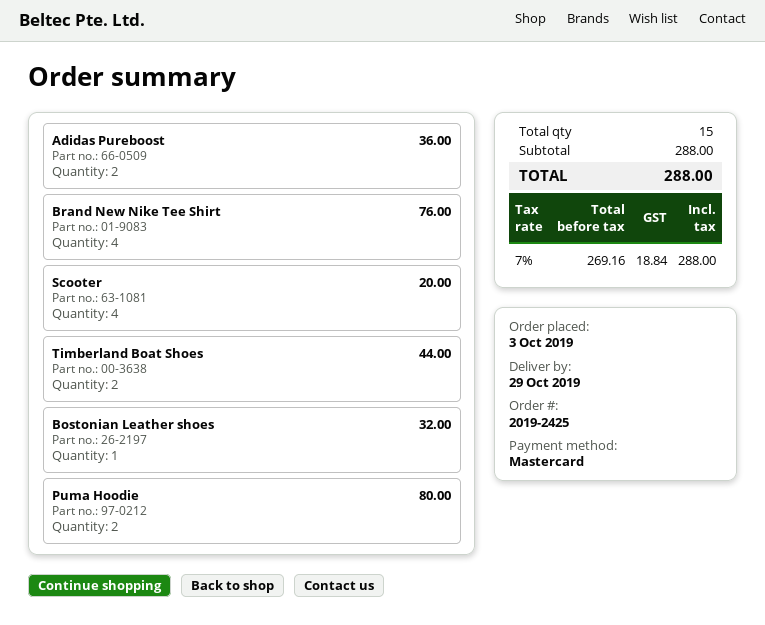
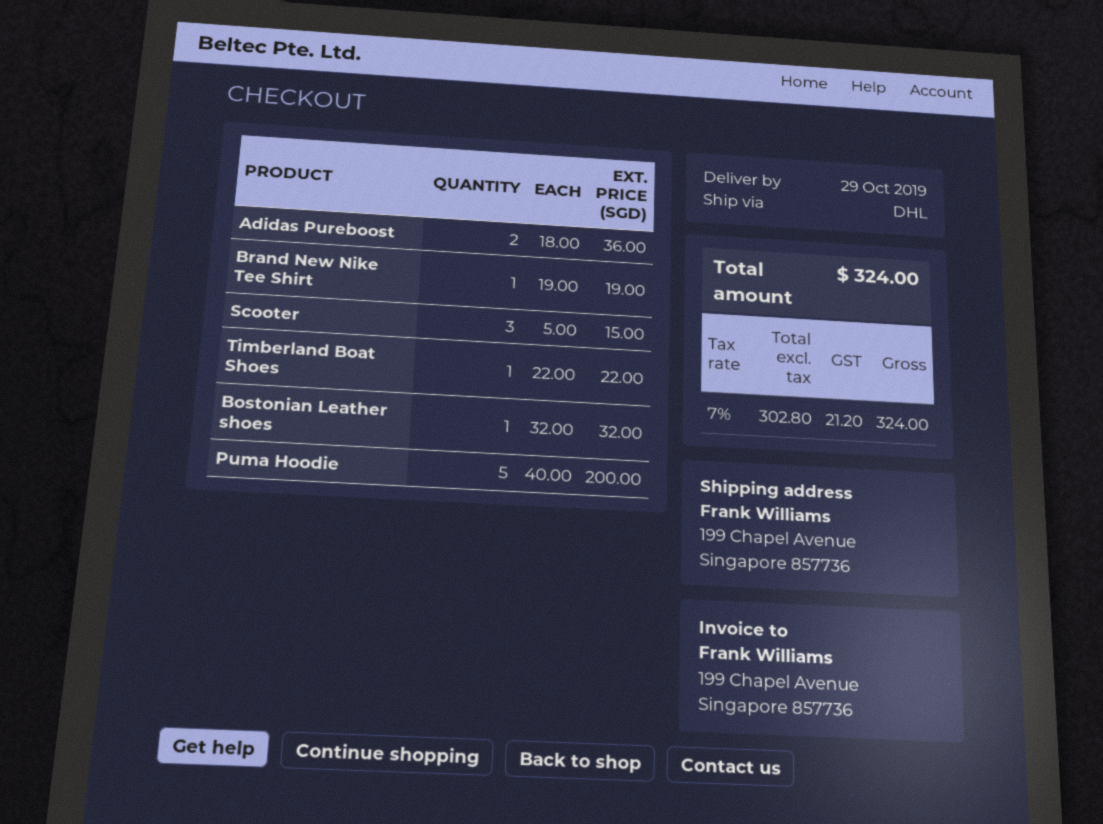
Brand New Nike Tee Shirt: 4 for 76.00 -> 1 for 19.00
Scooter: 4 for 20.00 -> 3 for 15.00
Timberland Boat Shoes: 2 for 44.00 -> 1 for 22.00
Puma Hoodie: 2 for 80.00 -> 5 for 200.00
net: 269.16 -> 302.80
tax: 7% = 18.84 -> 7% = 21.20
total: 288.00 -> 324.00

